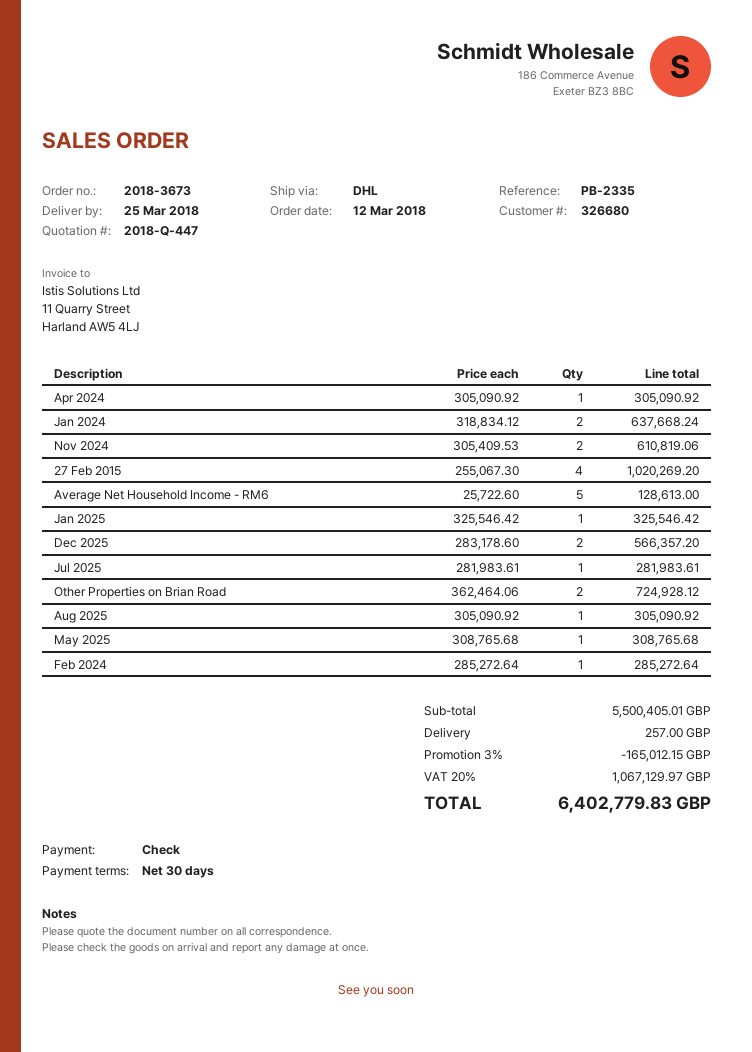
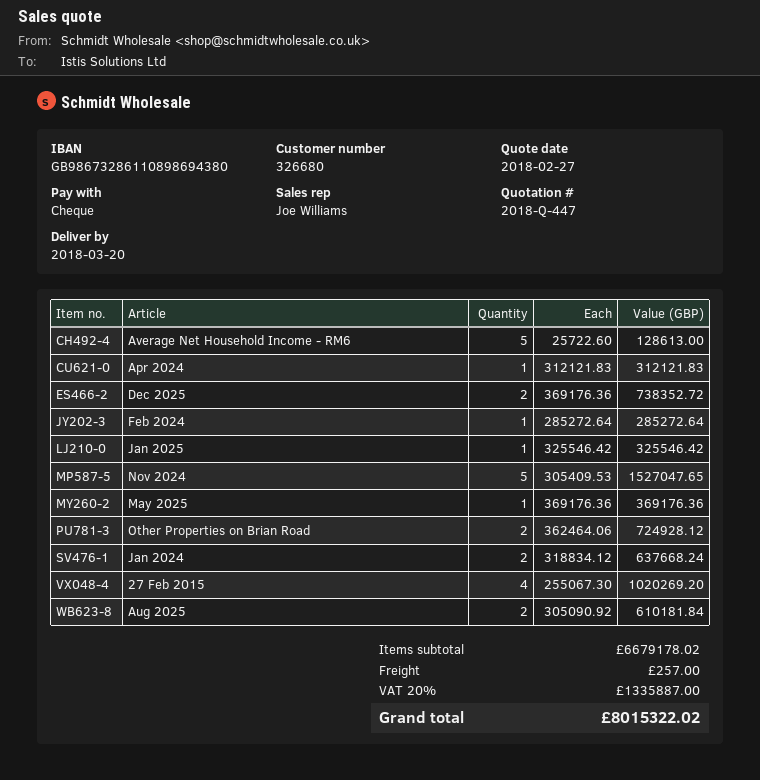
delivery date: 2018-03-25 -> 2018-03-20
Apr 2024: 1 x 305090.92 = 305090.92 -> 1 x 312121.83 = 312121.83
Nov 2024: 2 x 305409.53 = 610819.06 -> 5 x 305409.53 = 1527047.65
Dec 2025: 2 x 283178.60 = 566357.20 -> 2 x 369176.36 = 738352.72
Jul 2025: 1 x 281983.61 = 281983.61 -> none
Aug 2025: 1 x 305090.92 = 305090.92 -> 2 x 305090.92 = 610181.84
May 2025: 1 x 308765.68 = 308765.68 -> 1 x 369176.36 = 369176.36
subtotal: 5500405.01 -> 6679178.02
discount: 3% = 165012.15 -> none
tax: 20% = 1067129.97 -> 20% = 1335887.00
total: 6402779.83 -> 8015322.02

